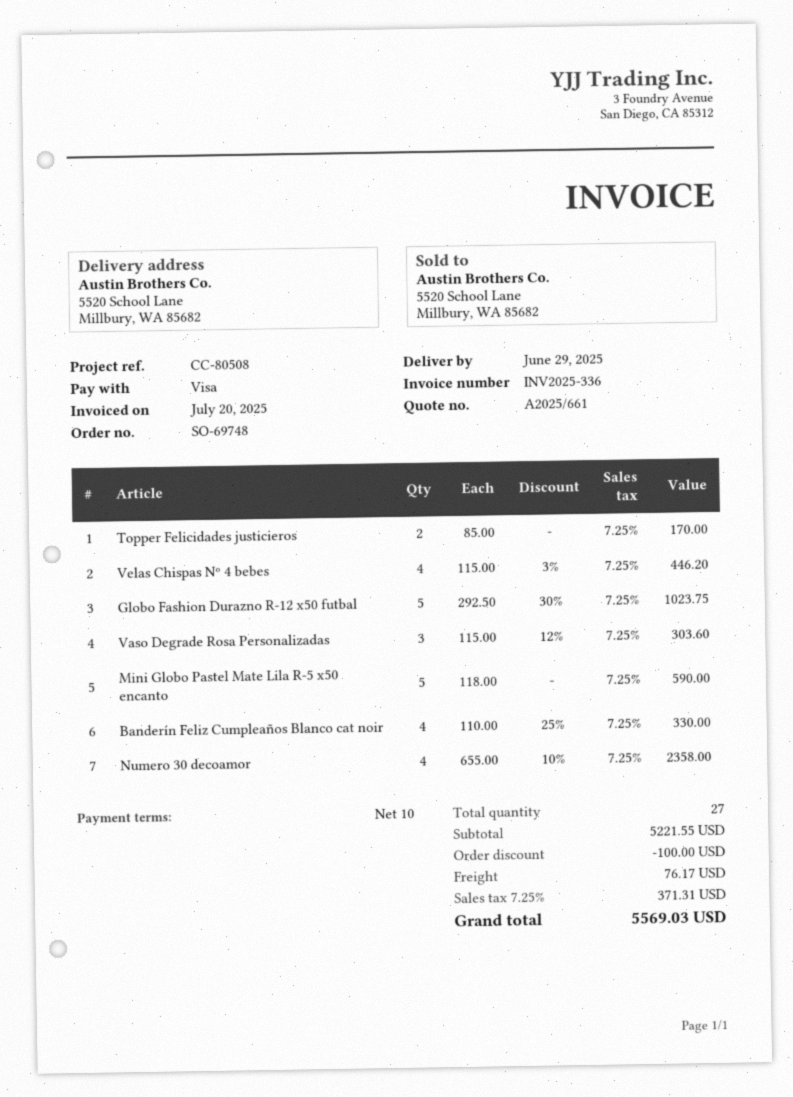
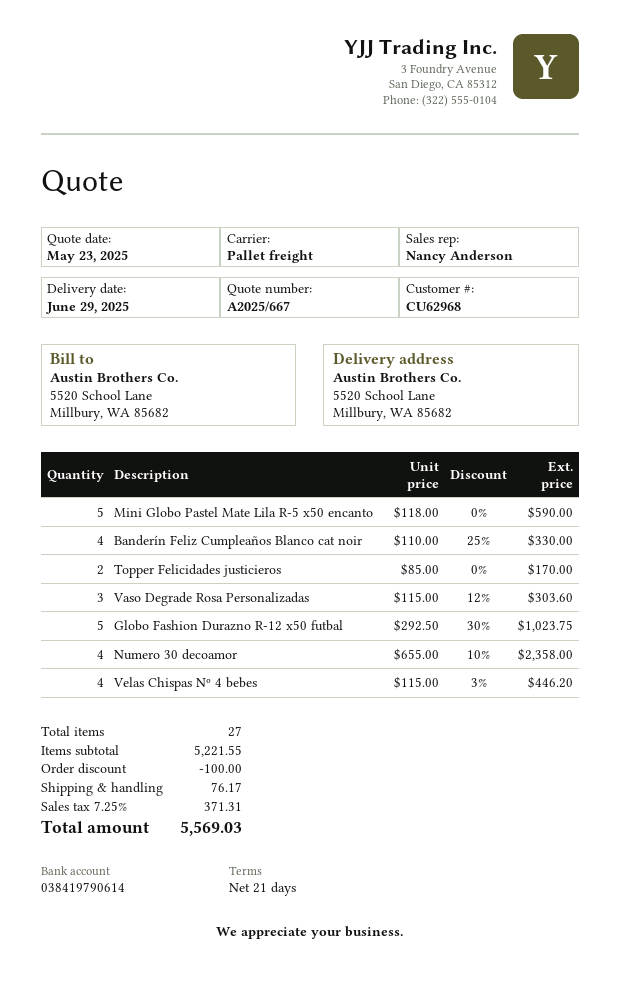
quote number: A2025/661 -> A2025/667
payment terms: 10 days -> 21 days

